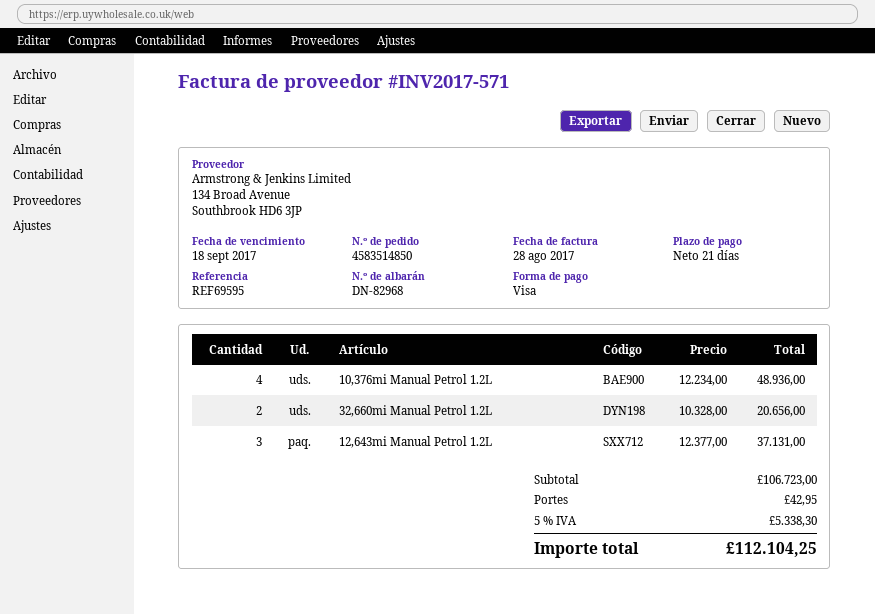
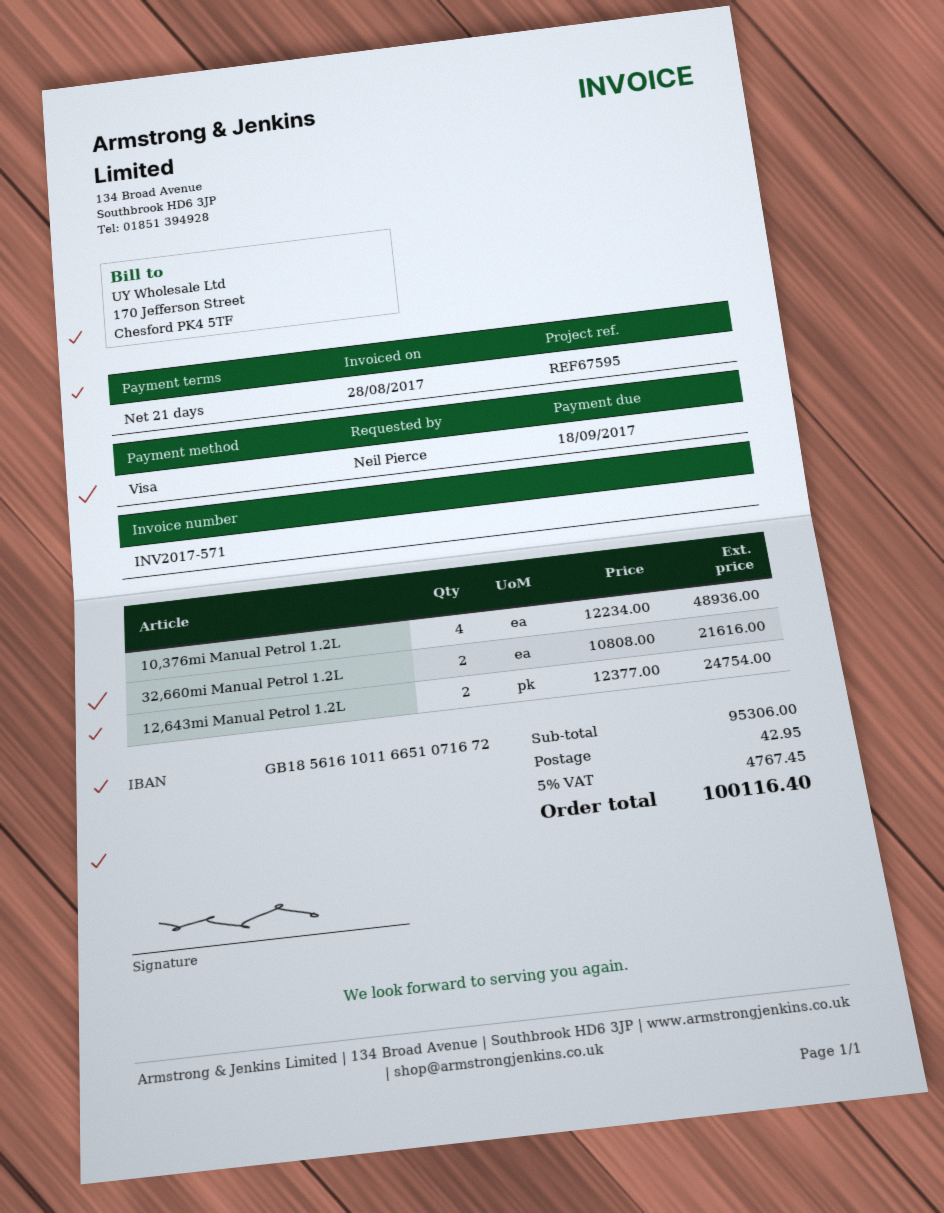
reference: REF69595 -> REF67595
32,660mi Manual Petrol 1.2L: 2 x 10328.00 = 20656.00 -> 2 x 10808.00 = 21616.00
12,643mi Manual Petrol 1.2L: 3 x 12377.00 = 37131.00 -> 2 x 12377.00 = 24754.00
subtotal: 106723.00 -> 95306.00
tax: 5% = 5338.30 -> 5% = 4767.45
total: 112104.25 -> 100116.40

